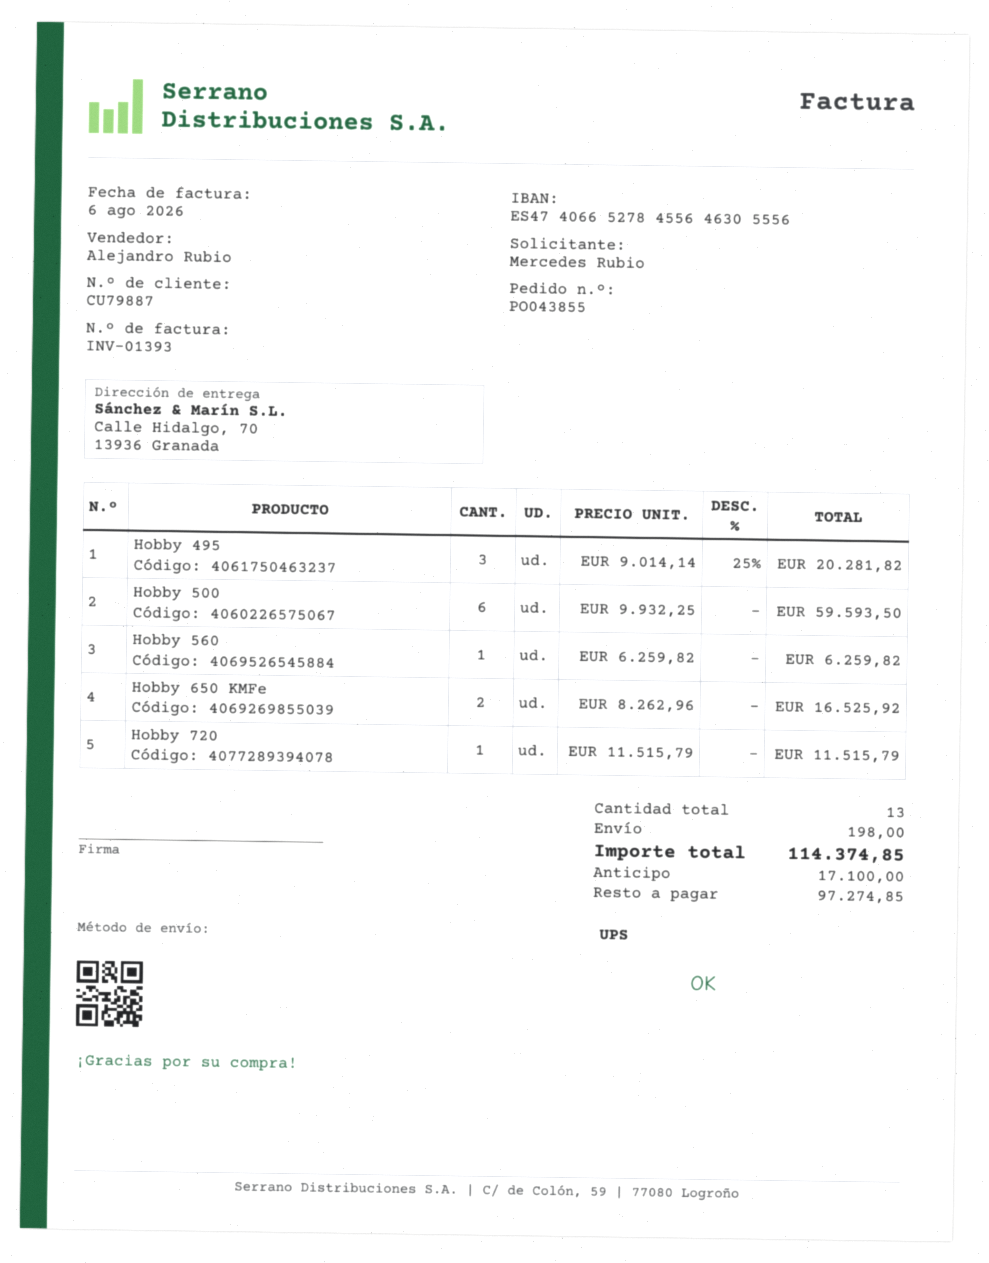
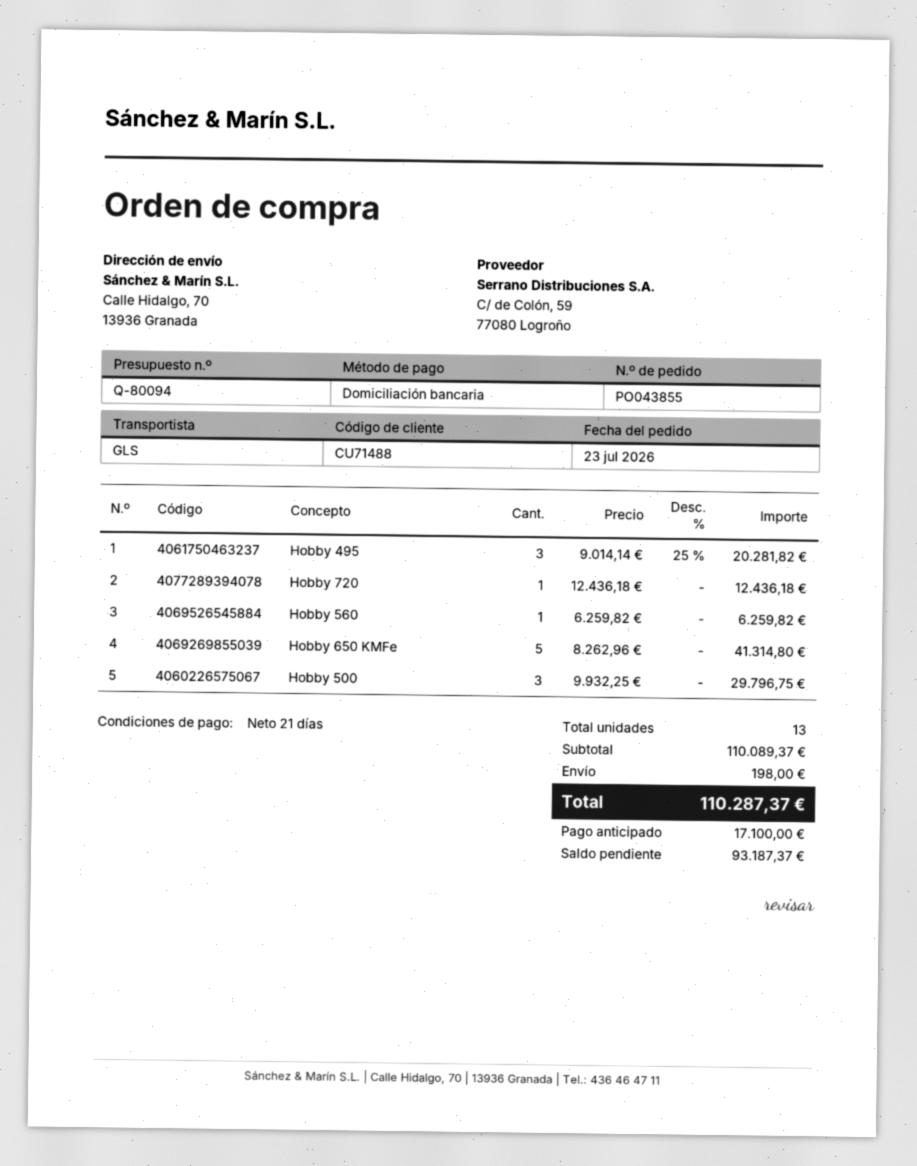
customer number: CU79887 -> CU71488
shipping method: UPS -> GLS
Hobby 500: 6 x 9932.25 = 59593.50 -> 3 x 9932.25 = 29796.75
Hobby 650 KMFe: 2 x 8262.96 = 16525.92 -> 5 x 8262.96 = 41314.80
Hobby 720: 1 x 11515.79 = 11515.79 -> 1 x 12436.18 = 12436.18
total: 114374.85 -> 110287.37
balance: 97274.85 -> 93187.37

